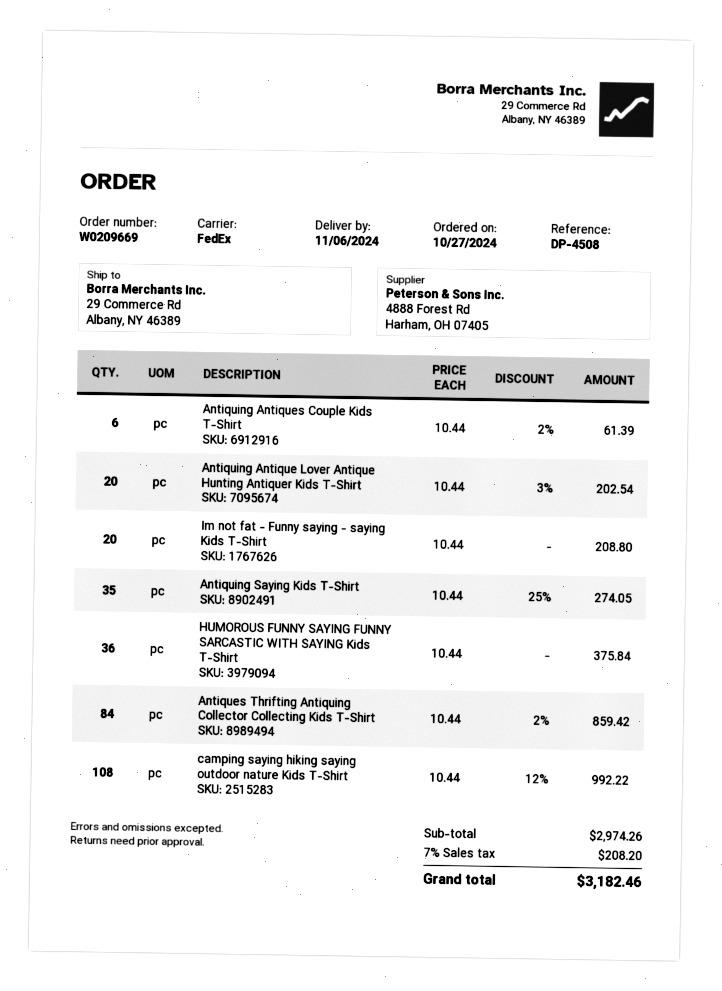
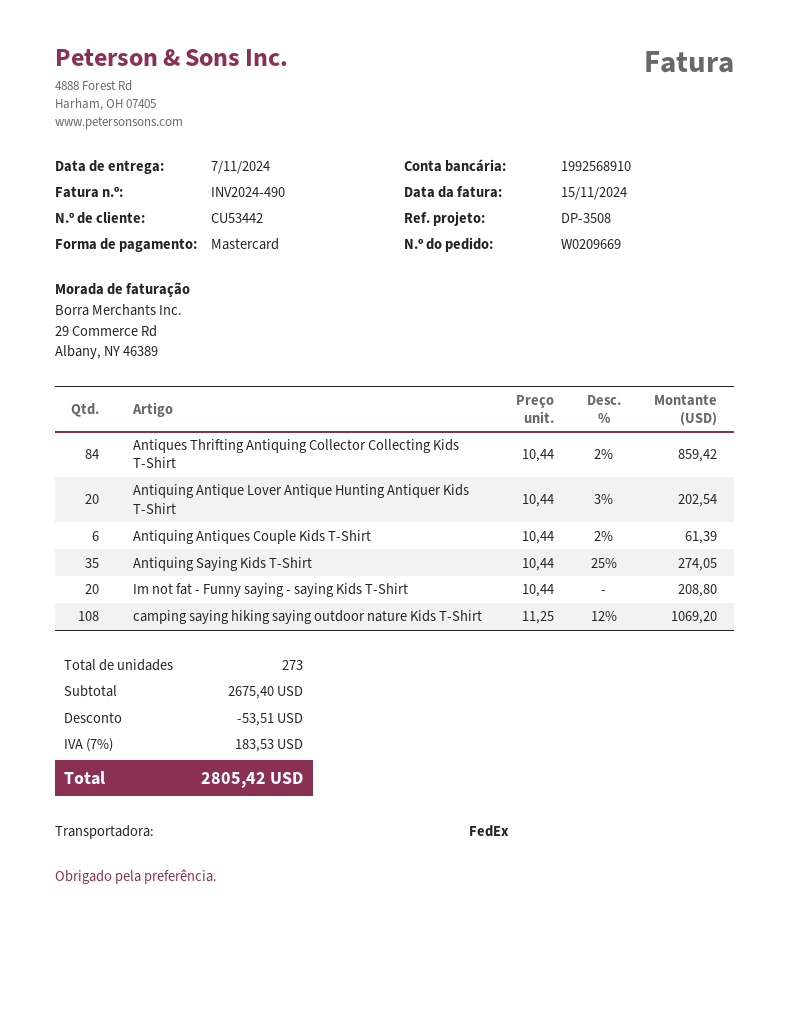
delivery date: 2024-11-06 -> 2024-11-07
reference: DP-4508 -> DP-3508
HUMOROUS FUNNY SAYING FUNNY SARCASTIC WITH SAYING Kids T-Shirt: 36 x 10.44 = 375.84 -> none
camping saying hiking saying outdoor nature Kids T-Shirt: 108 x 10.44 - 12% = 992.22 -> 108 x 11.25 - 12% = 1069.20
subtotal: 2974.26 -> 2675.40
discount: none -> 53.51
tax: 7% = 208.20 -> 7% = 183.53
total: 3182.46 -> 2805.42

